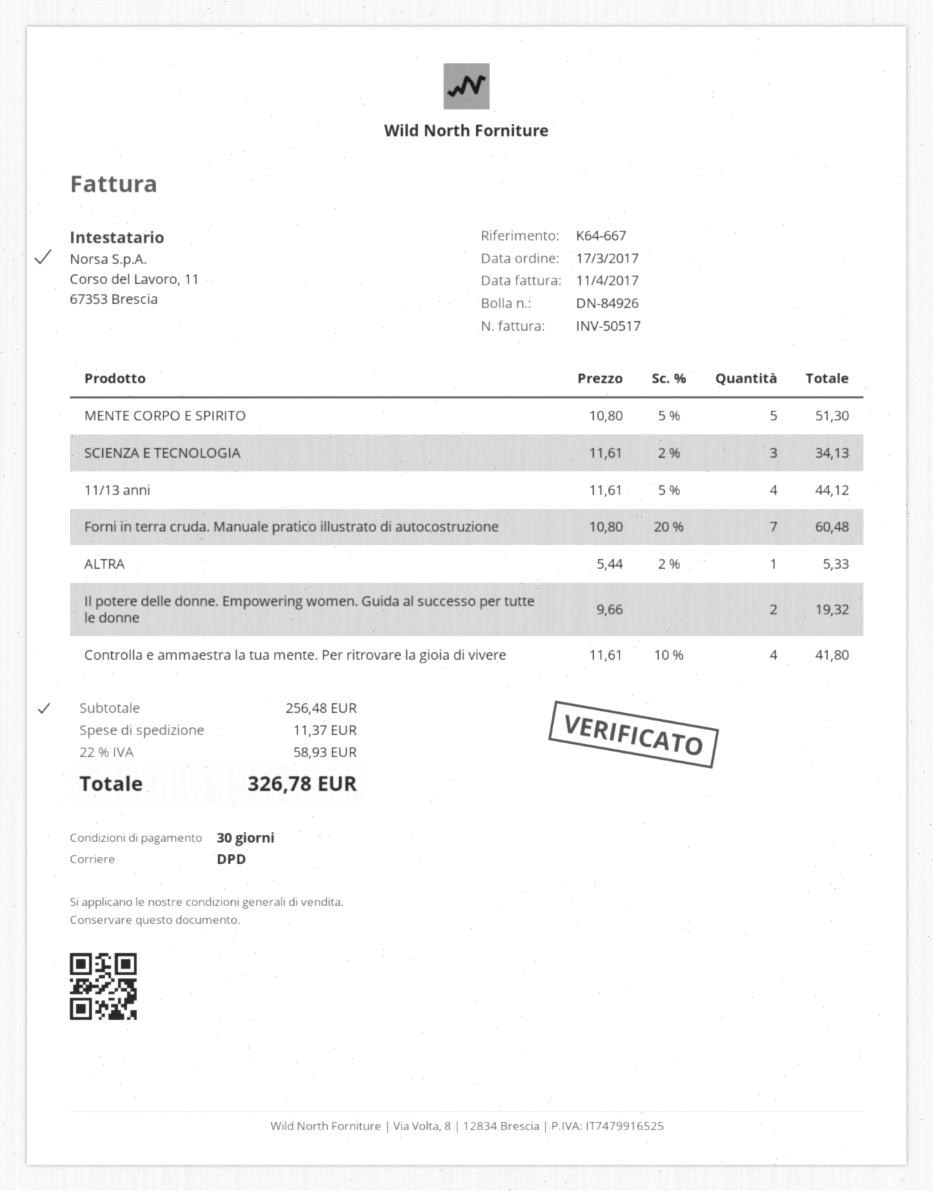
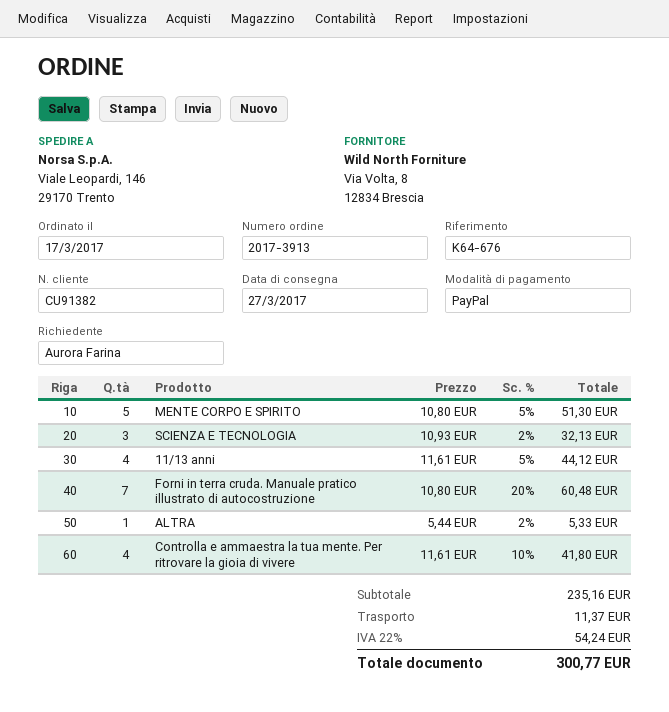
reference: K64-667 -> K64-676
SCIENZA E TECNOLOGIA: 3 x 11.61 - 2% = 34.13 -> 3 x 10.93 - 2% = 32.13
Il potere delle donne. Empowering women. Guida al successo per tutte le donne: 2 x 9.66 = 19.32 -> none
subtotal: 256.48 -> 235.16
tax: 22% = 58.93 -> 22% = 54.24
total: 326.78 -> 300.77

